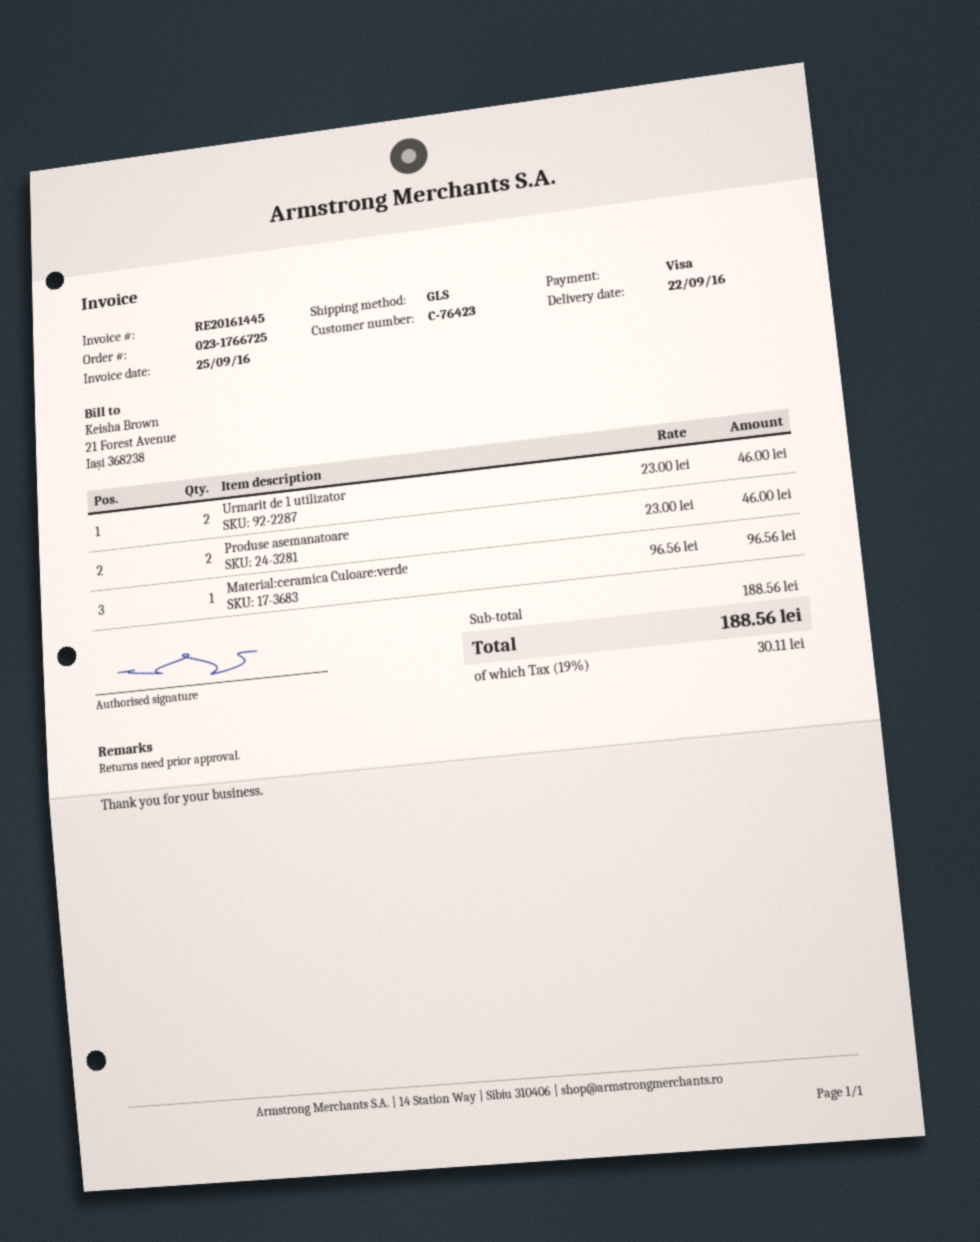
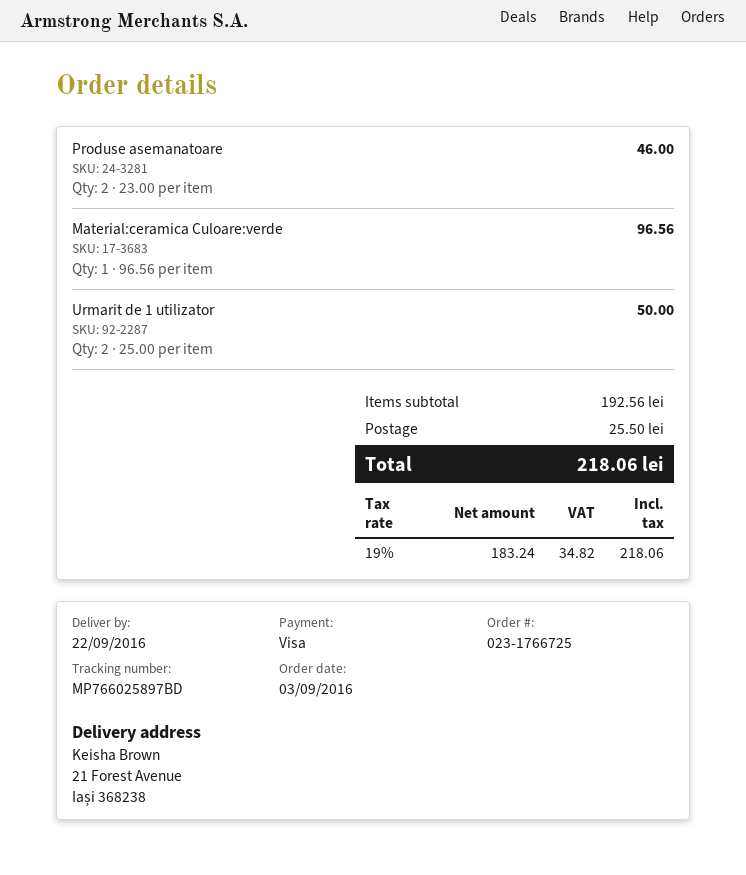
Urmarit de 1 utilizator: 2 x 23.00 = 46.00 -> 2 x 25.00 = 50.00
subtotal: 188.56 -> 192.56
shipping: none -> 25.50
tax: 19% = 30.11 -> 19% = 34.82
total: 188.56 -> 218.06

